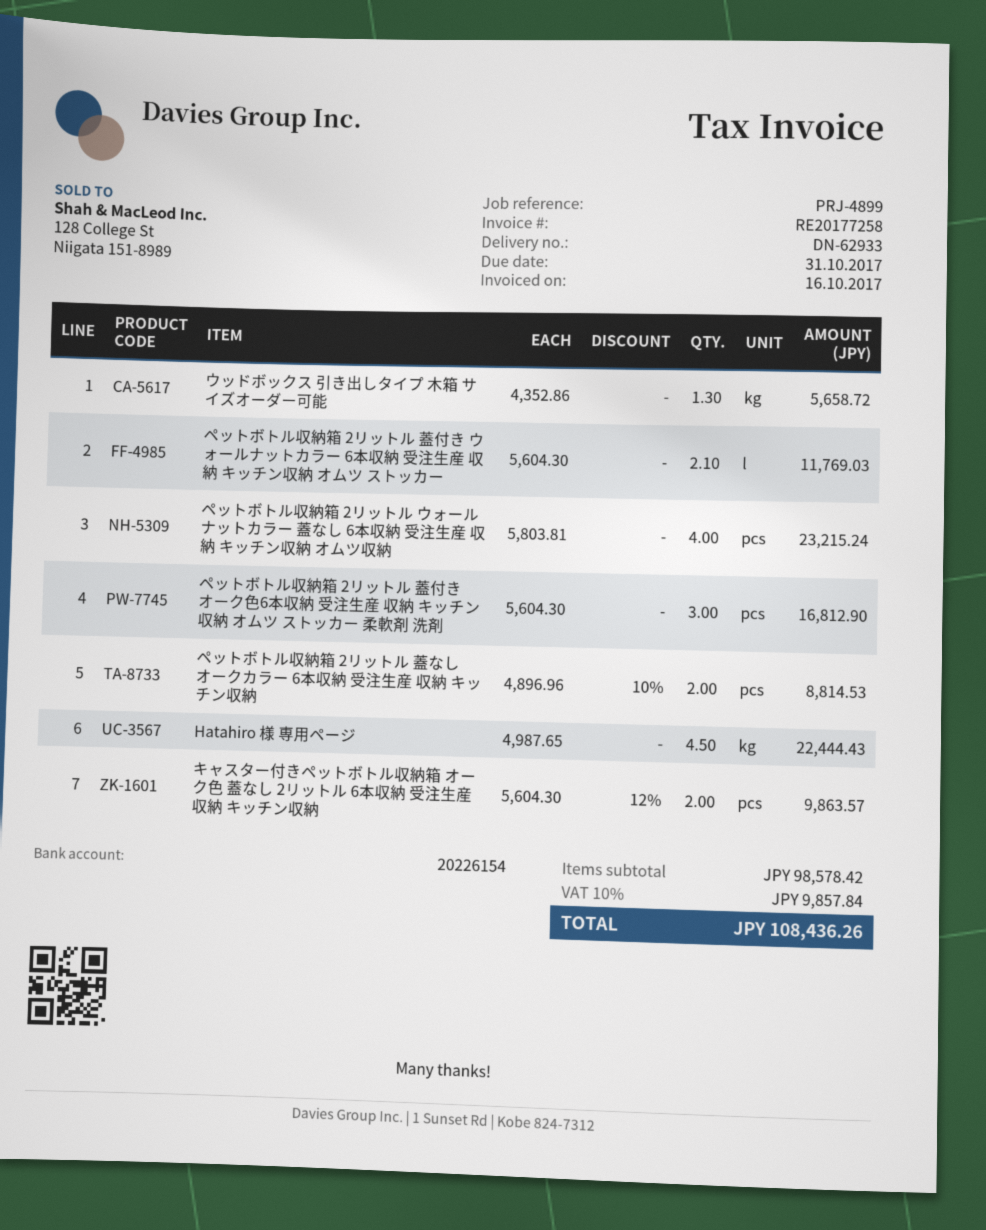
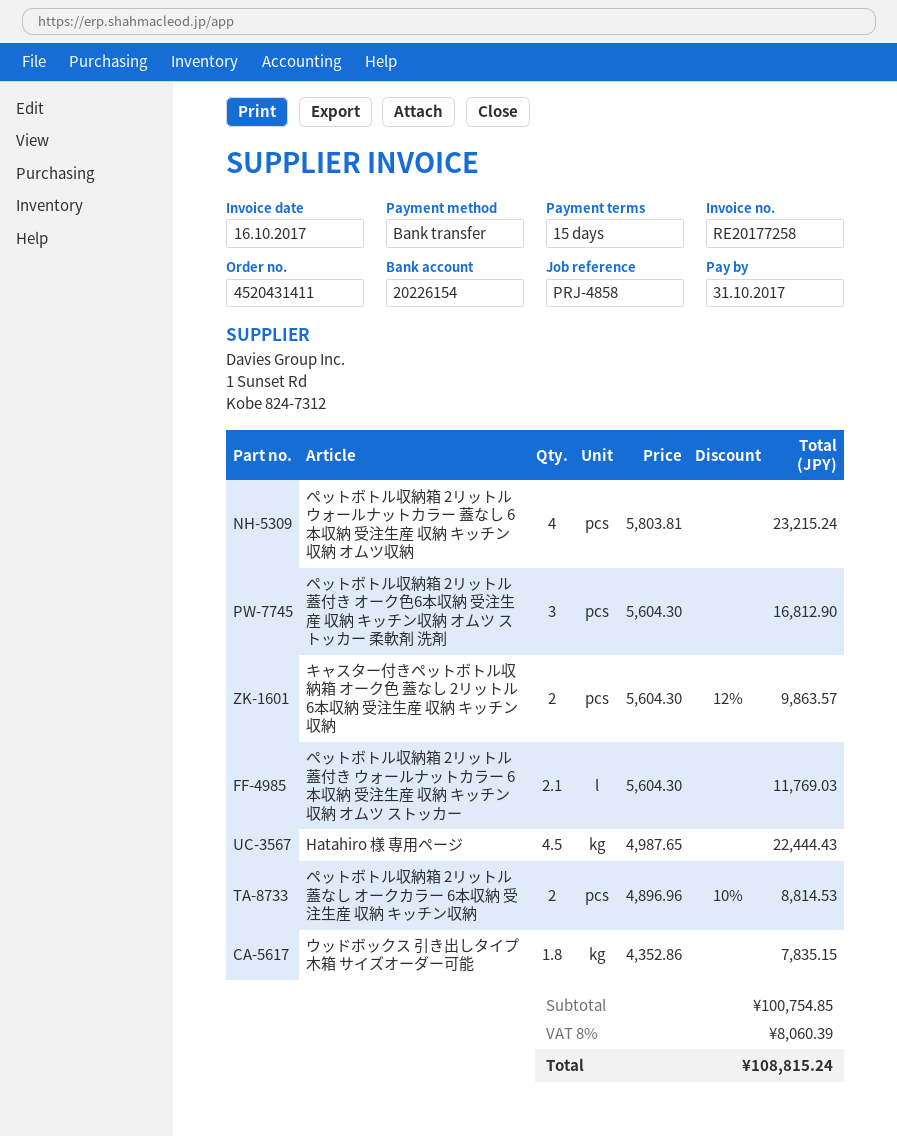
reference: PRJ-4899 -> PRJ-4858
ウッドボックス 引き出しタイプ 木箱 サイズオーダー可能: 1.3 x 4352.86 = 5658.72 -> 1.8 x 4352.86 = 7835.15
subtotal: 98578.42 -> 100754.85
tax: 10% = 9857.84 -> 8% = 8060.39
total: 108436.26 -> 108815.24

